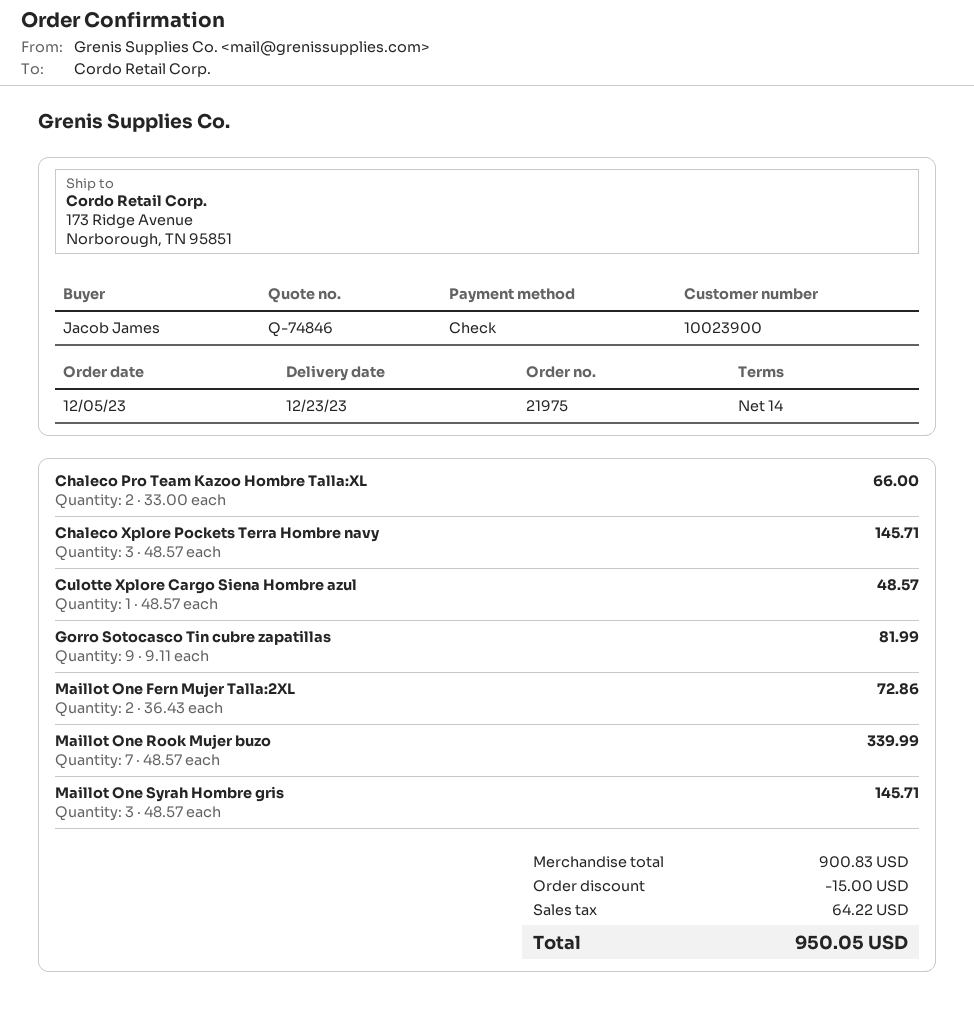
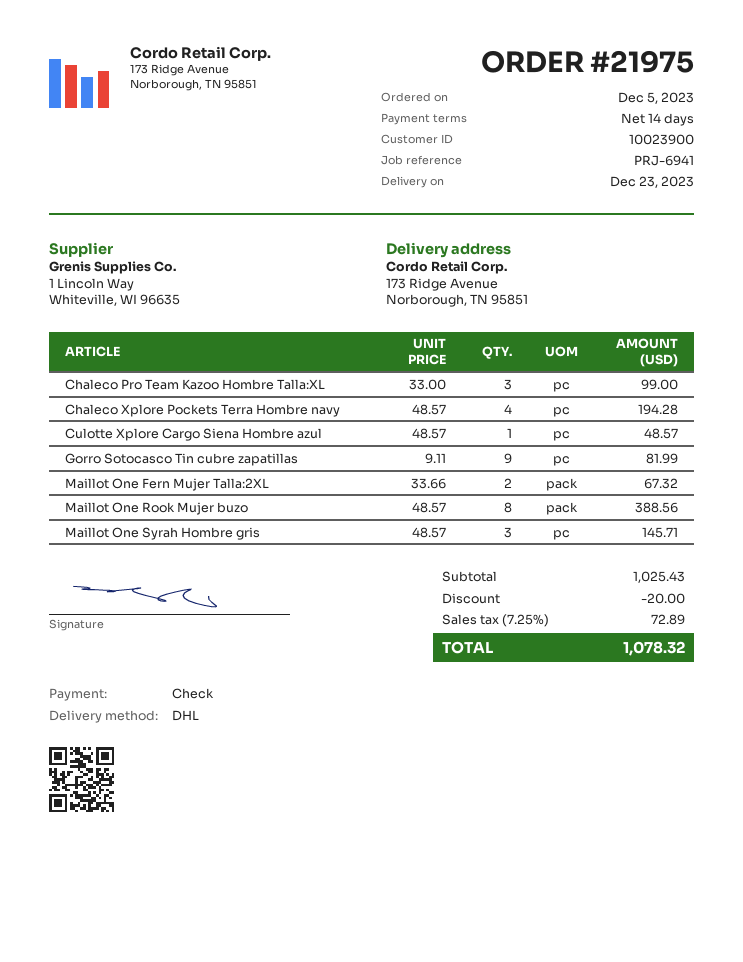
Chaleco Pro Team Kazoo Hombre Talla:XL: 2 x 33.00 = 66.00 -> 3 x 33.00 = 99.00
Chaleco Xplore Pockets Terra Hombre navy: 3 x 48.57 = 145.71 -> 4 x 48.57 = 194.28
Maillot One Fern Mujer Talla:2XL: 2 x 36.43 = 72.86 -> 2 x 33.66 = 67.32
Maillot One Rook Mujer buzo: 7 x 48.57 = 339.99 -> 8 x 48.57 = 388.56
subtotal: 900.83 -> 1025.43
discount: 15.00 -> 20.00
tax: 64.22 -> 72.89
total: 950.05 -> 1078.32

